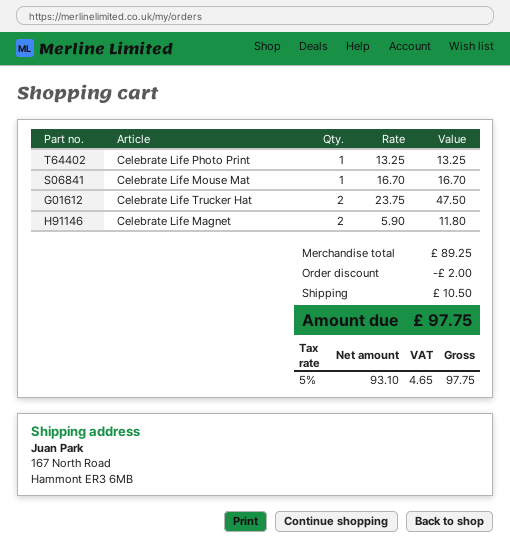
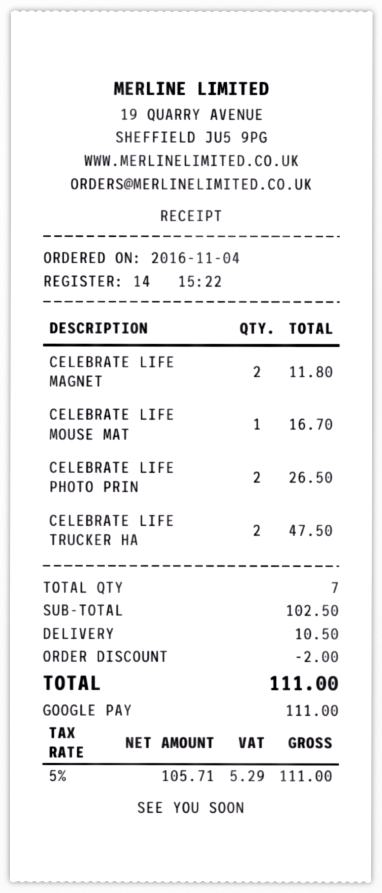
Celebrate Life Photo Print: 1 for 13.25 -> 2 for 26.50
subtotal: 89.25 -> 102.50
net: 93.10 -> 105.71
tax: 5% = 4.65 -> 5% = 5.29
total: 97.75 -> 111.00

